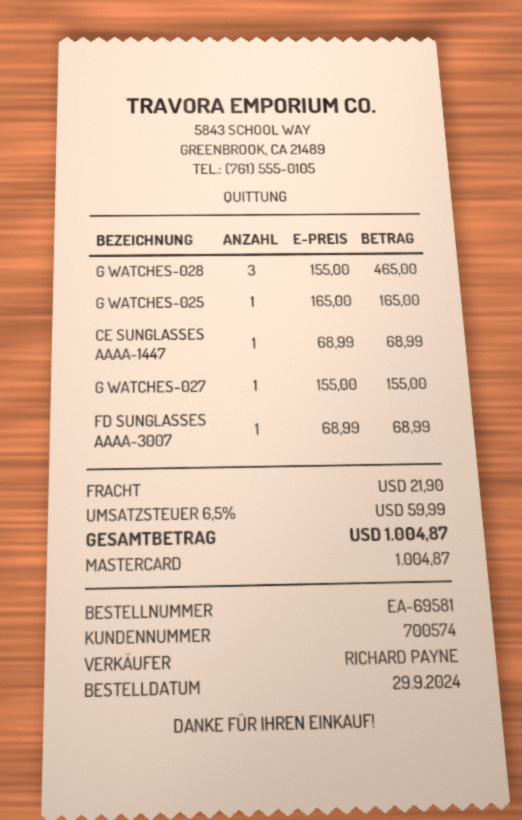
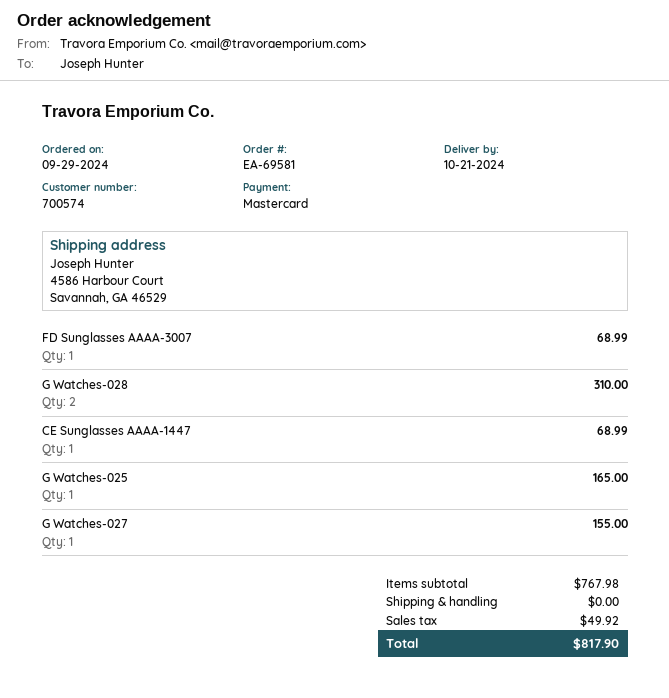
G WATCHES-028: 3 for 465.00 -> 2 for 310.00
shipping: 21.90 -> 0.00
tax: 59.99 -> 49.92
total: 1004.87 -> 817.90

